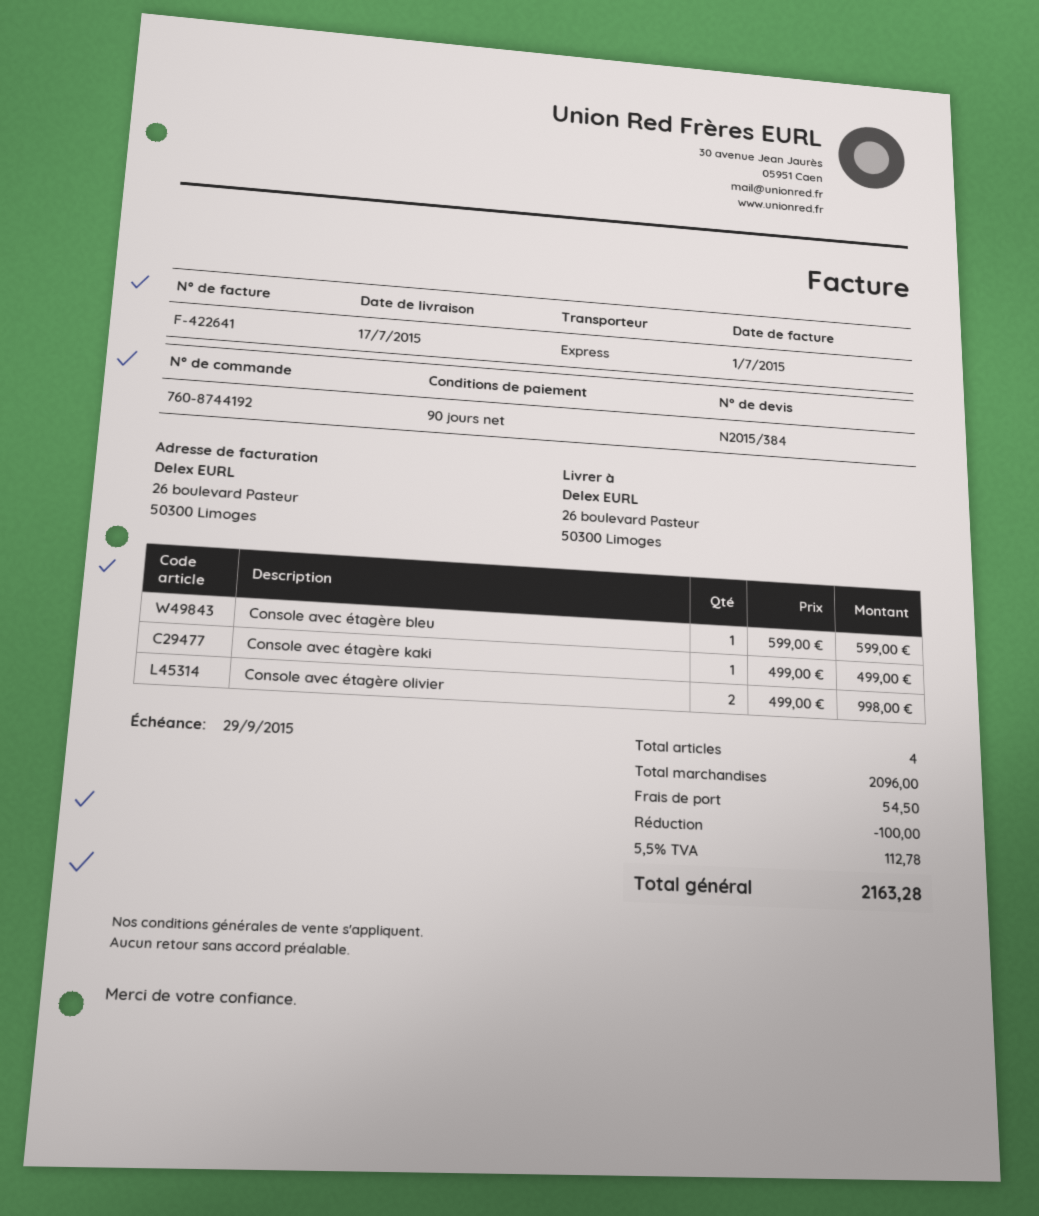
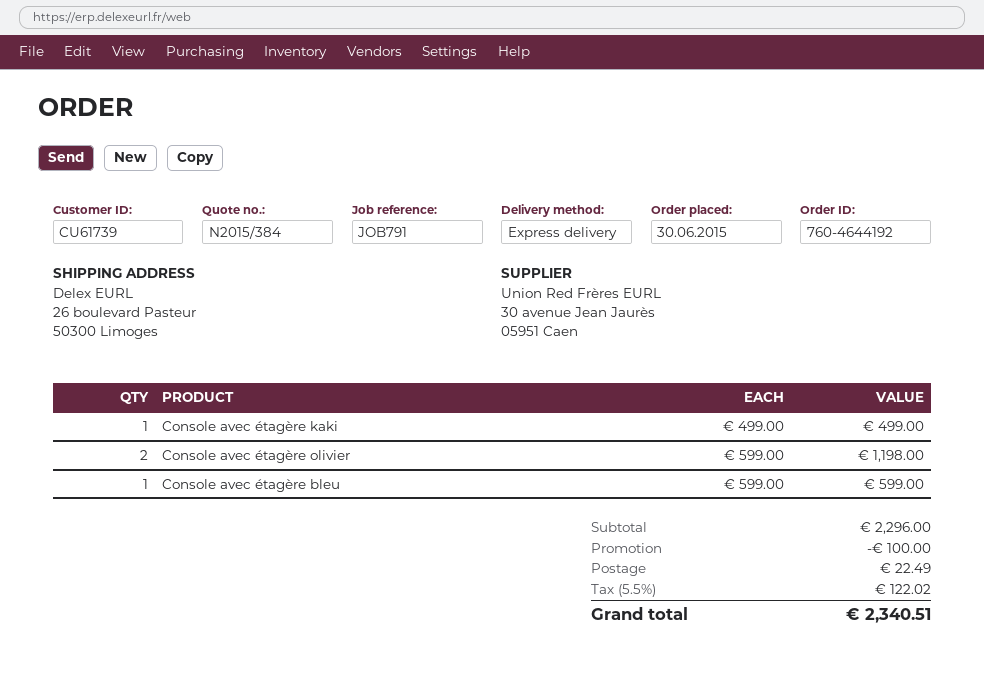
order number: 760-8744192 -> 760-4644192
Console avec étagère olivier: 2 x 499.00 = 998.00 -> 2 x 599.00 = 1198.00
subtotal: 2096.00 -> 2296.00
shipping: 54.50 -> 22.49
tax: 5.5% = 112.78 -> 5.5% = 122.02
total: 2163.28 -> 2340.51

